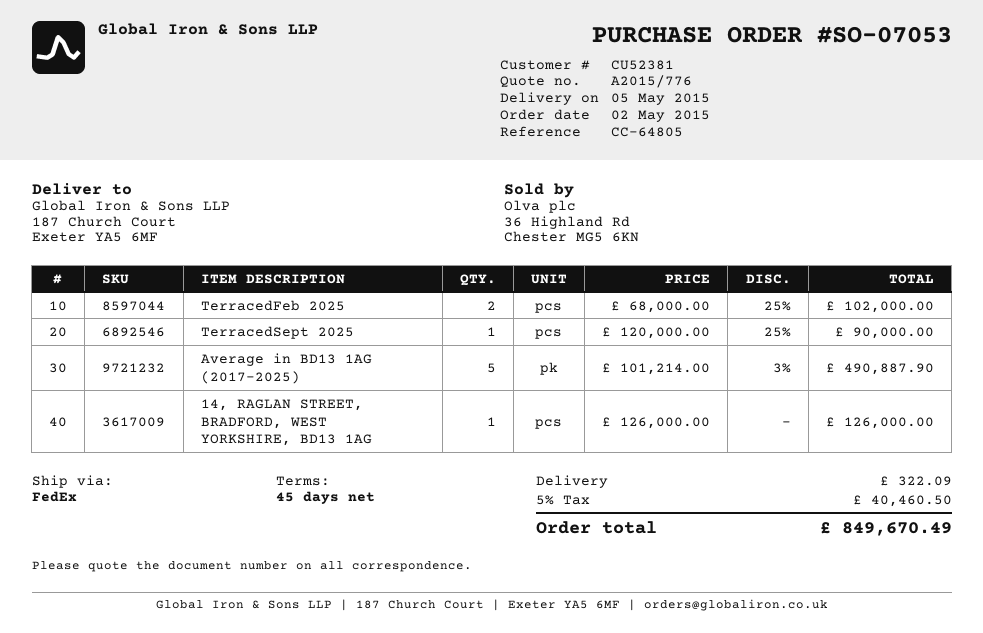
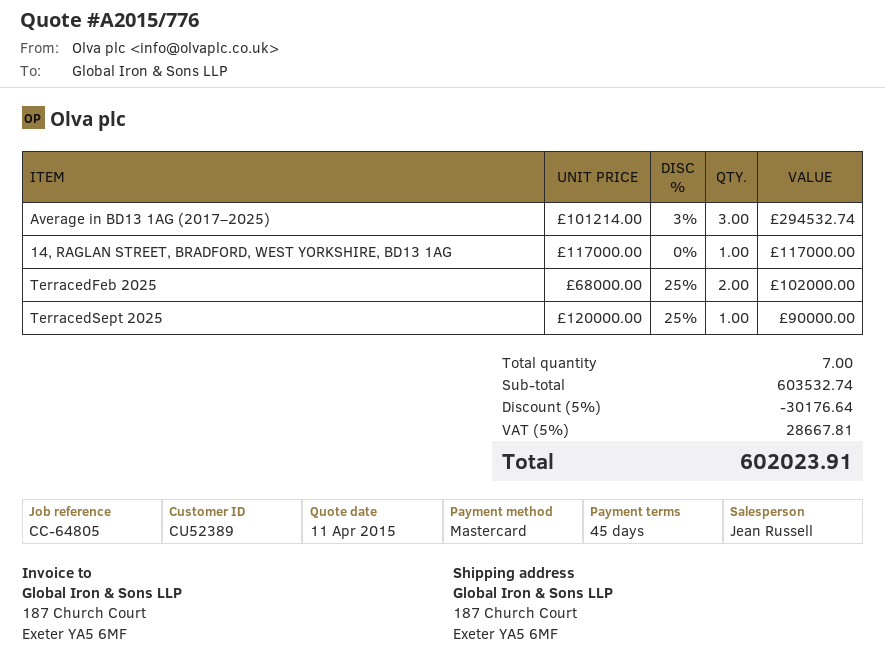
customer number: CU52381 -> CU52389
Average in BD13 1AG (2017–2025): 5 x 101214.00 - 3% = 490887.90 -> 3 x 101214.00 - 3% = 294532.74
14, RAGLAN STREET, BRADFORD, WEST YORKSHIRE, BD13 1AG: 1 x 126000.00 = 126000.00 -> 1 x 117000.00 = 117000.00
discount: none -> 5% = 30176.64
shipping: 322.09 -> none
tax: 5% = 40460.50 -> 5% = 28667.81
total: 849670.49 -> 602023.91

